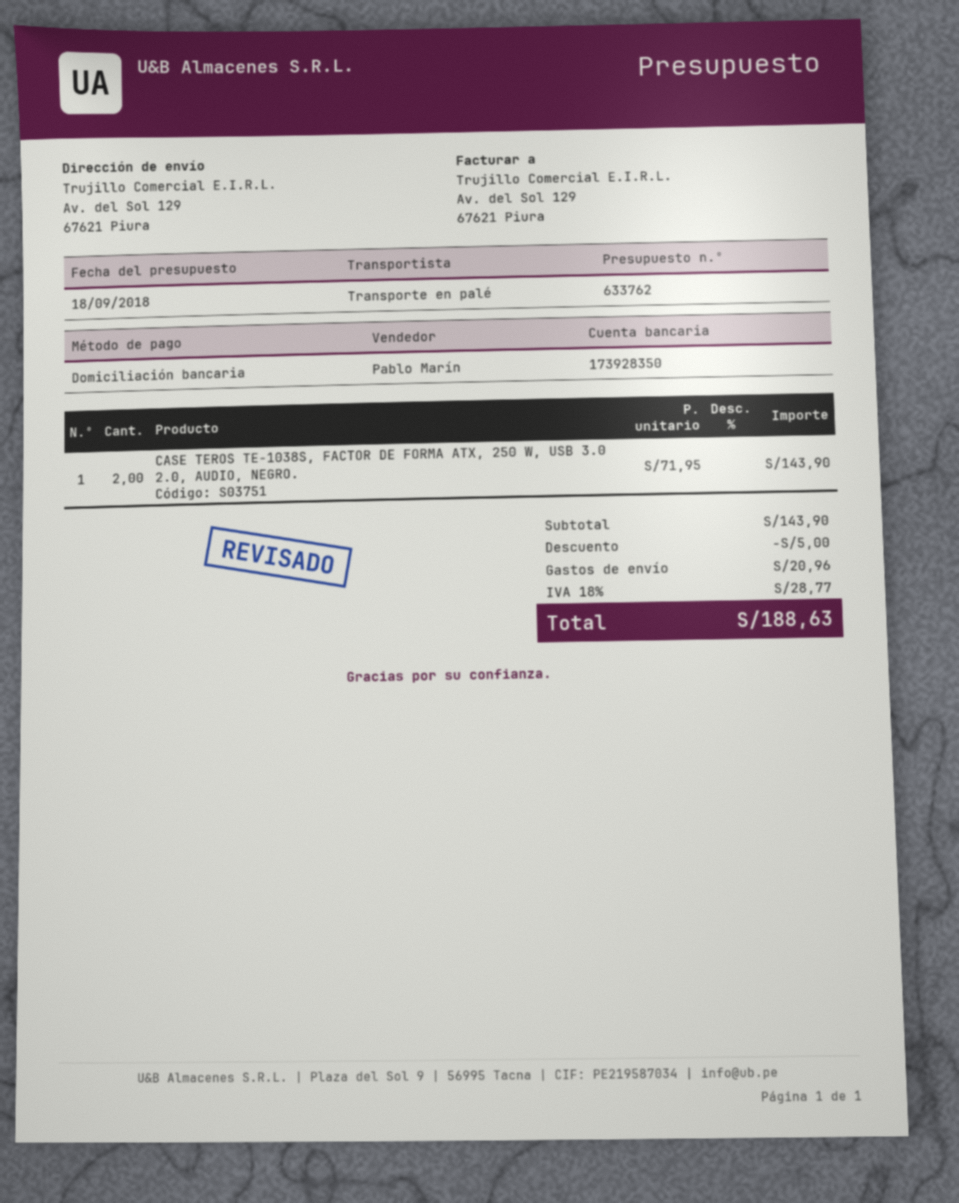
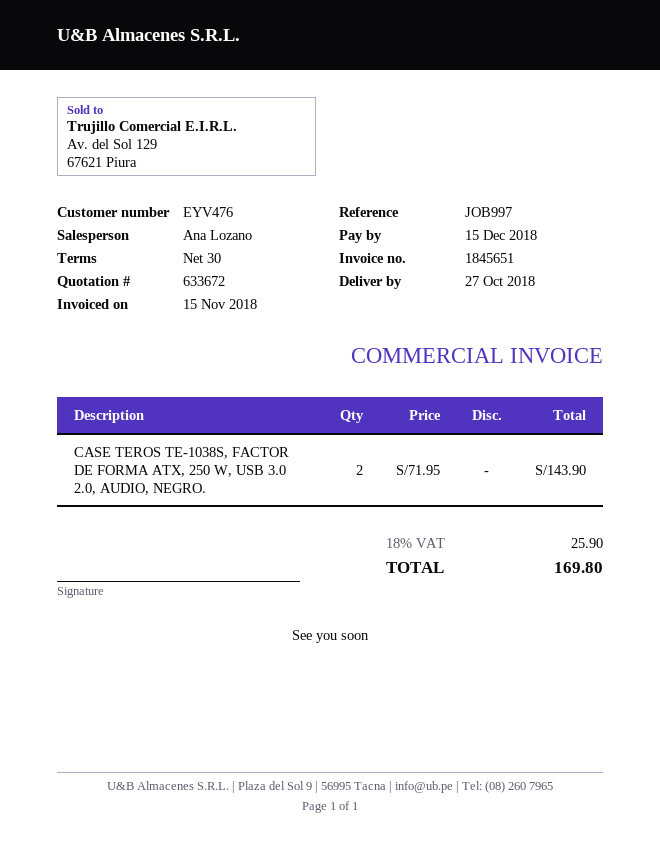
quote number: 633762 -> 633672
sales rep: Pablo Marín -> Ana Lozano
discount: 5.00 -> none
shipping: 20.96 -> none
tax: 18% = 28.77 -> 18% = 25.90
total: 188.63 -> 169.80

